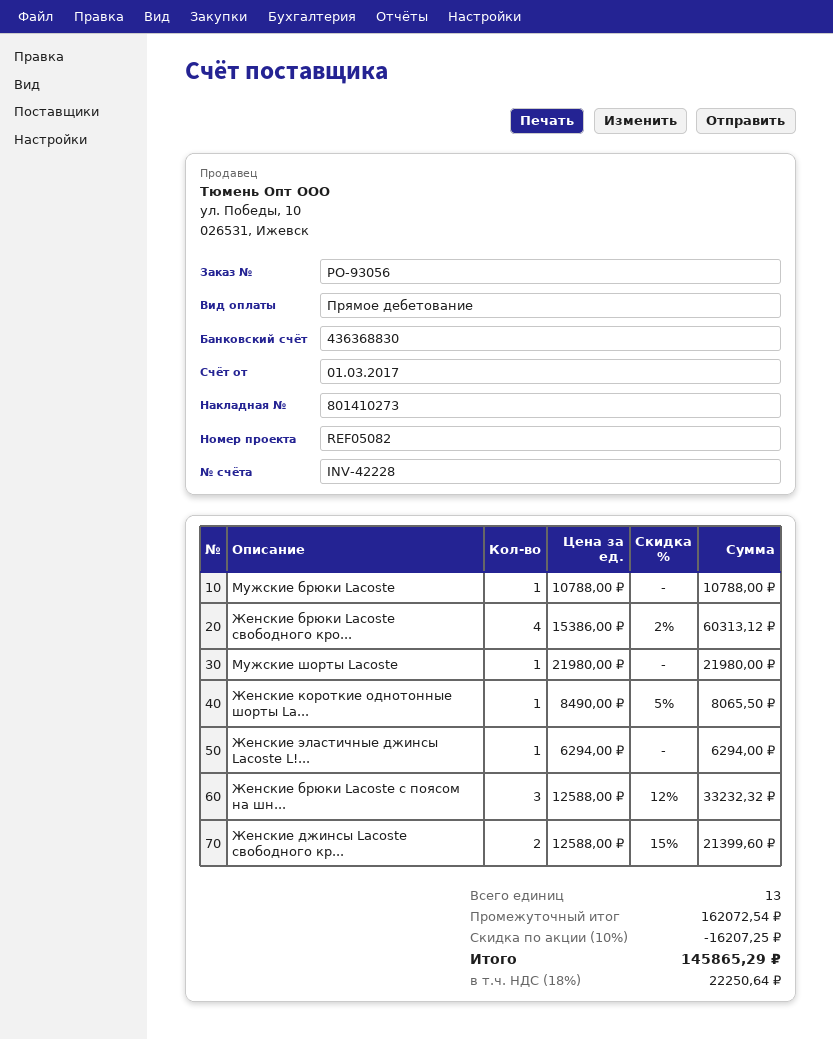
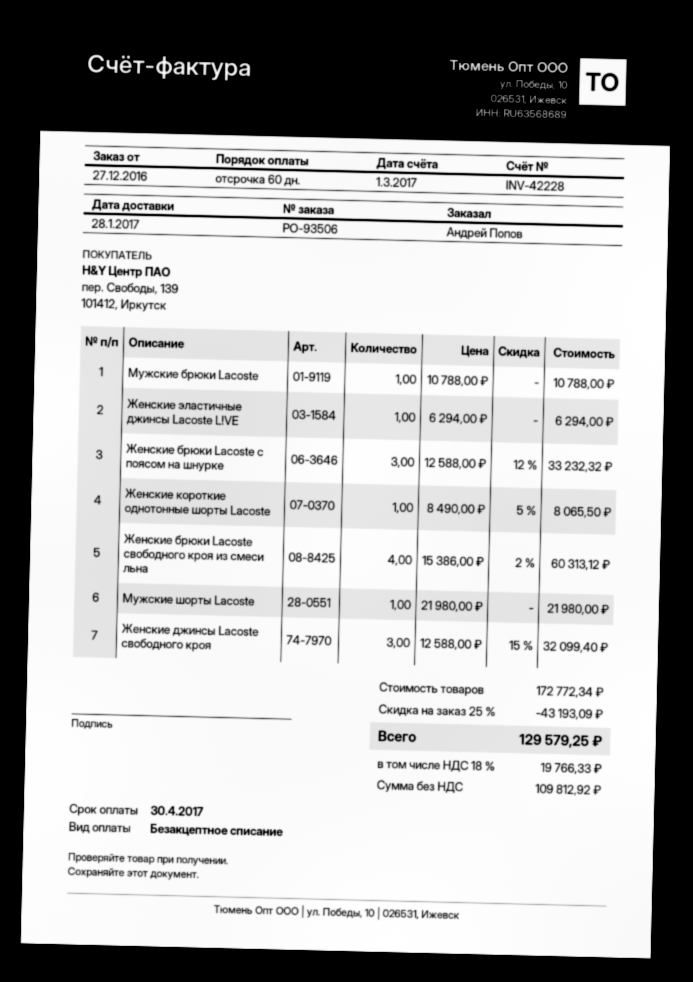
order number: PO-93056 -> PO-93506
Женские джинсы Lacoste свободного кр...: 2 x 12588.00 - 15% = 21399.60 -> 3 x 12588.00 - 15% = 32099.40
subtotal: 162072.54 -> 172772.34
discount: 10% = 16207.25 -> 25% = 43193.09
tax: 18% = 22250.64 -> 18% = 19766.33
total: 145865.29 -> 129579.25

